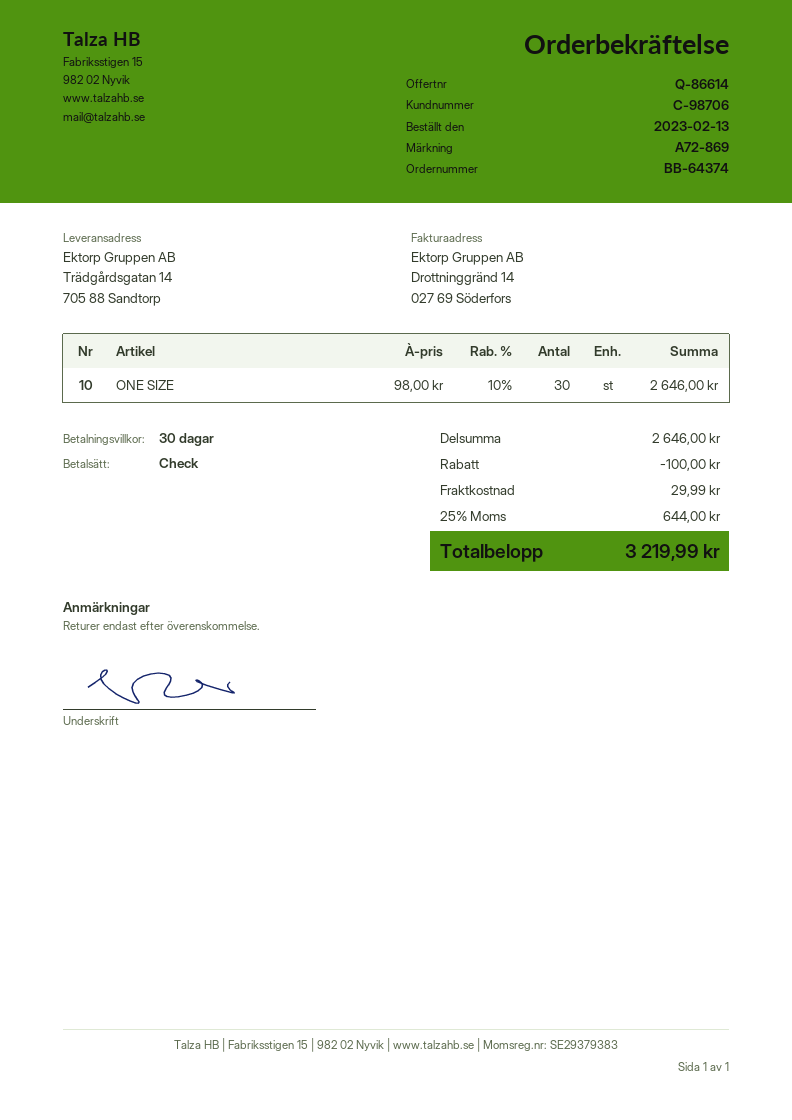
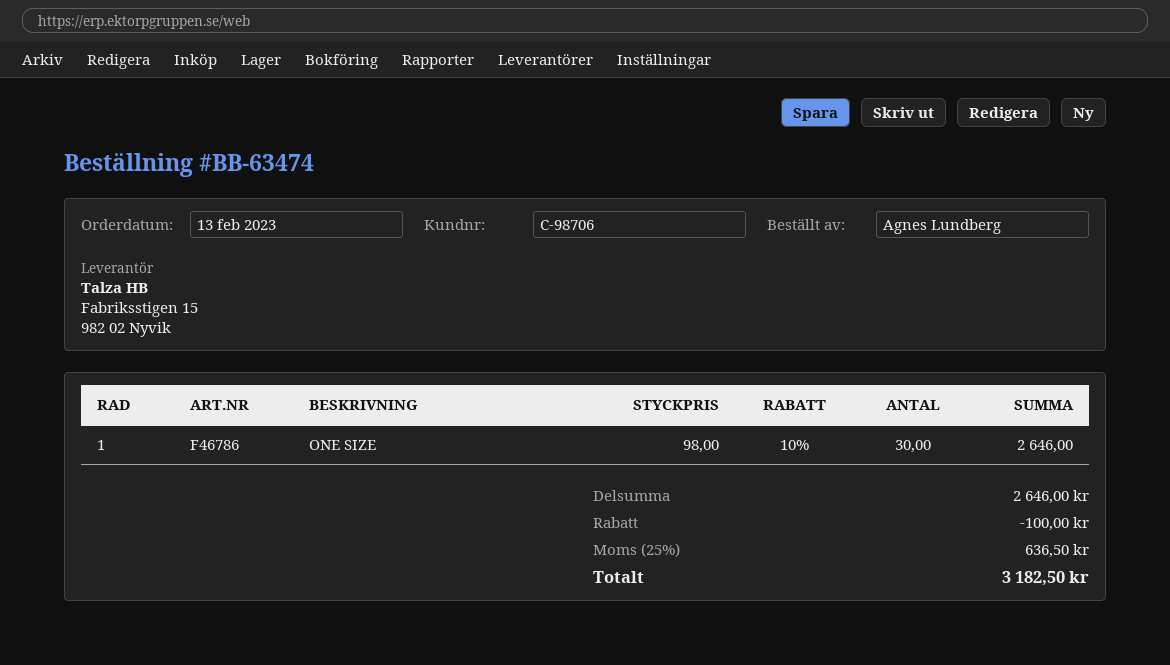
order number: BB-64374 -> BB-63474
shipping: 29.99 -> none
tax: 25% = 644.00 -> 25% = 636.50
total: 3219.99 -> 3182.50

